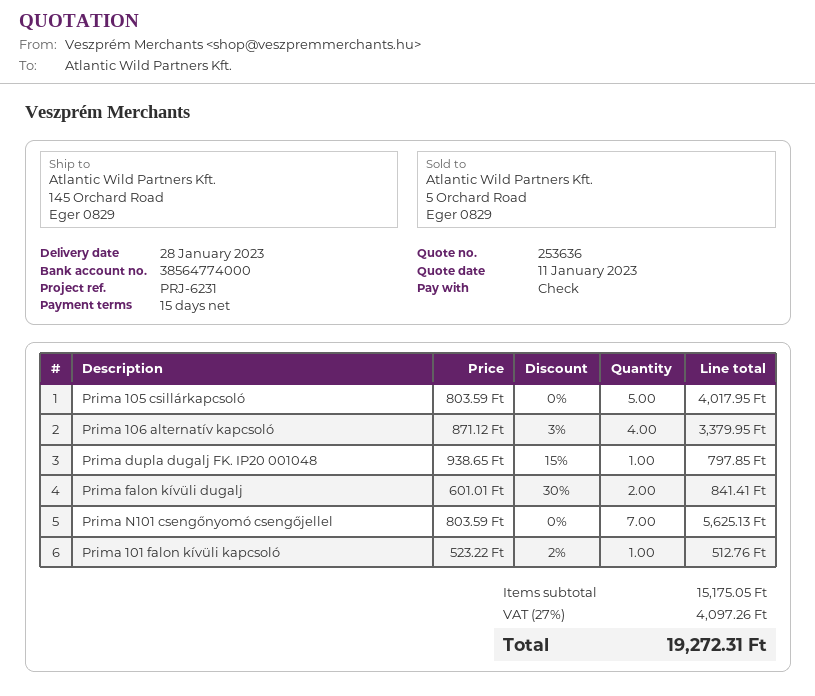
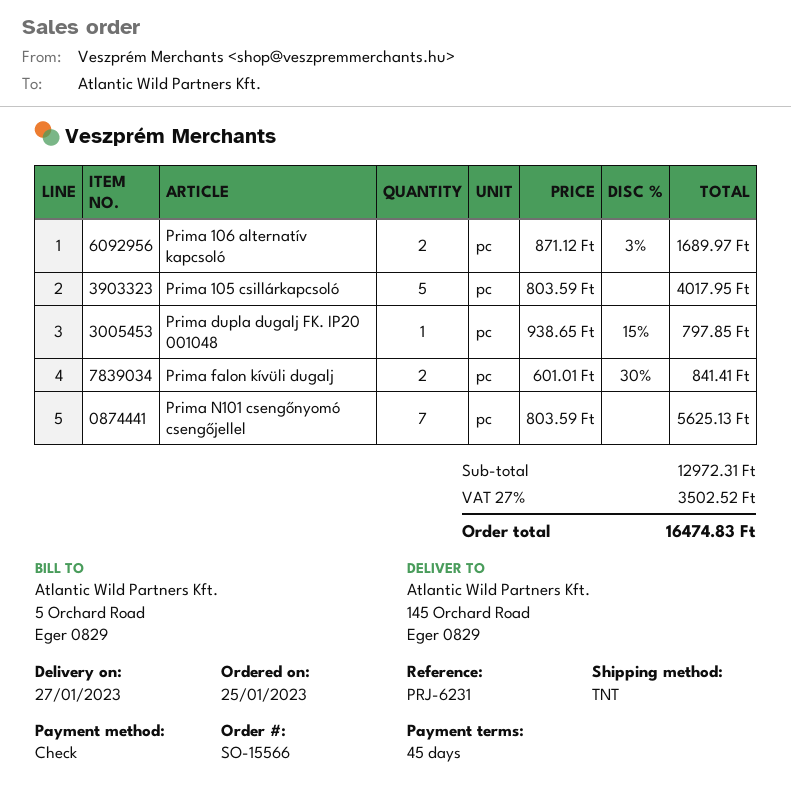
delivery date: 2023-01-28 -> 2023-01-27
payment terms: 15 days -> 45 days
Prima 106 alternatív kapcsoló: 4 x 871.12 - 3% = 3379.95 -> 2 x 871.12 - 3% = 1689.97
Prima 101 falon kívüli kapcsoló: 1 x 523.22 - 2% = 512.76 -> none
subtotal: 15175.05 -> 12972.31
tax: 27% = 4097.26 -> 27% = 3502.52
total: 19272.31 -> 16474.83

